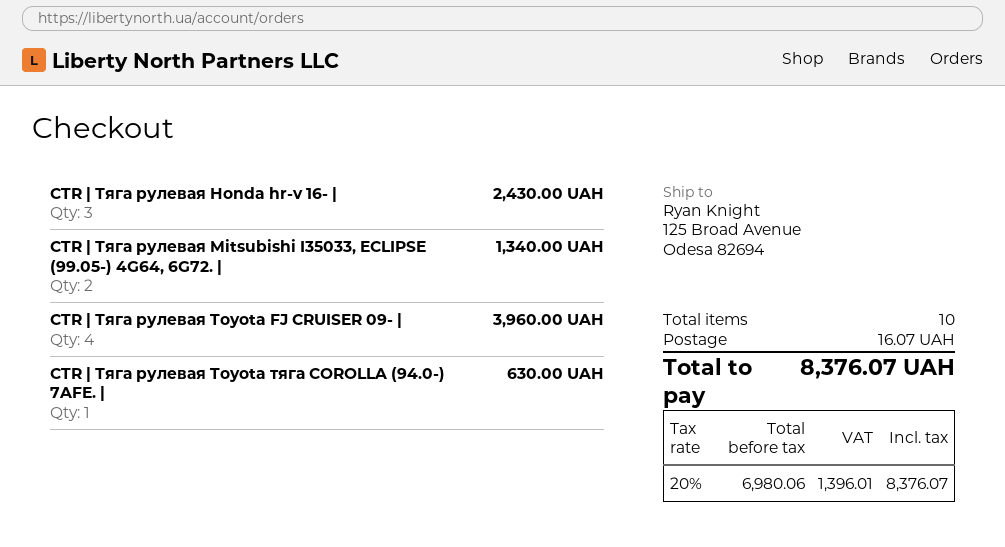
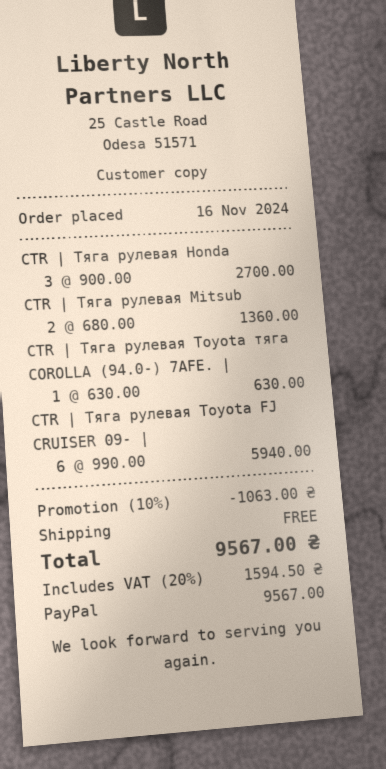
CTR | Тяга рулевая Honda hr-v 16- |: 3 for 2430.00 -> 3 for 2700.00
CTR | Тяга рулевая Mitsubishi I35033, ECLIPSE (99.05-) 4G64, 6G72. |: 2 for 1340.00 -> 2 for 1360.00
CTR | Тяга рулевая Toyota FJ CRUISER 09- |: 4 for 3960.00 -> 6 for 5940.00
discount: none -> 10% = 1063.00
shipping: 16.07 -> 0.00
tax: 20% = 1396.01 -> 20% = 1594.50
total: 8376.07 -> 9567.00

